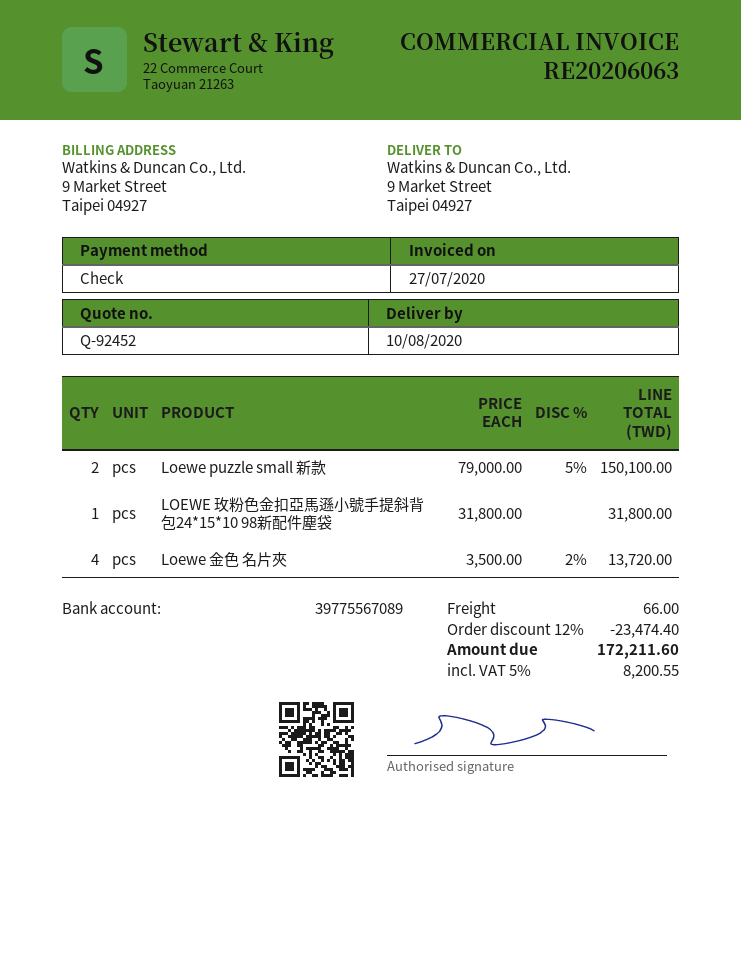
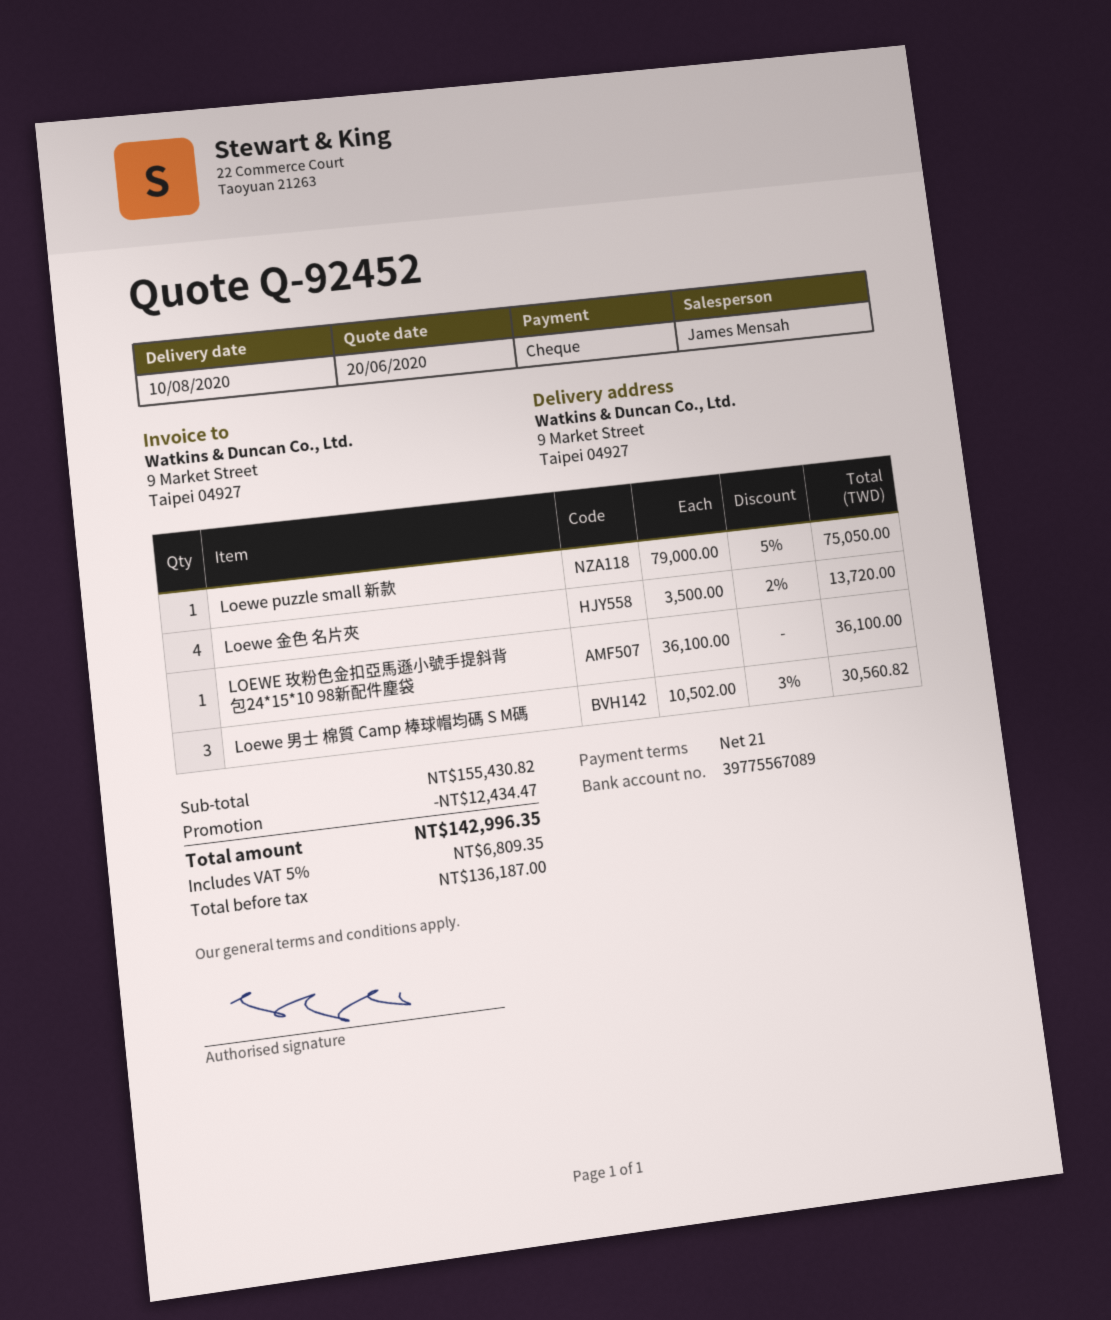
Loewe puzzle small 新款: 2 x 79000.00 - 5% = 150100.00 -> 1 x 79000.00 - 5% = 75050.00
LOEWE 玫粉色金扣亞馬遜小號手提斜背包24*15*10 98新配件塵袋: 1 x 31800.00 = 31800.00 -> 1 x 36100.00 = 36100.00
Loewe 男士 棉質 Camp 棒球帽均碼 S M碼: none -> 3 x 10502.00 - 3% = 30560.82
discount: 23474.40 -> 12434.47
shipping: 66.00 -> none
tax: 5% = 8200.55 -> 5% = 6809.35
total: 172211.60 -> 142996.35

